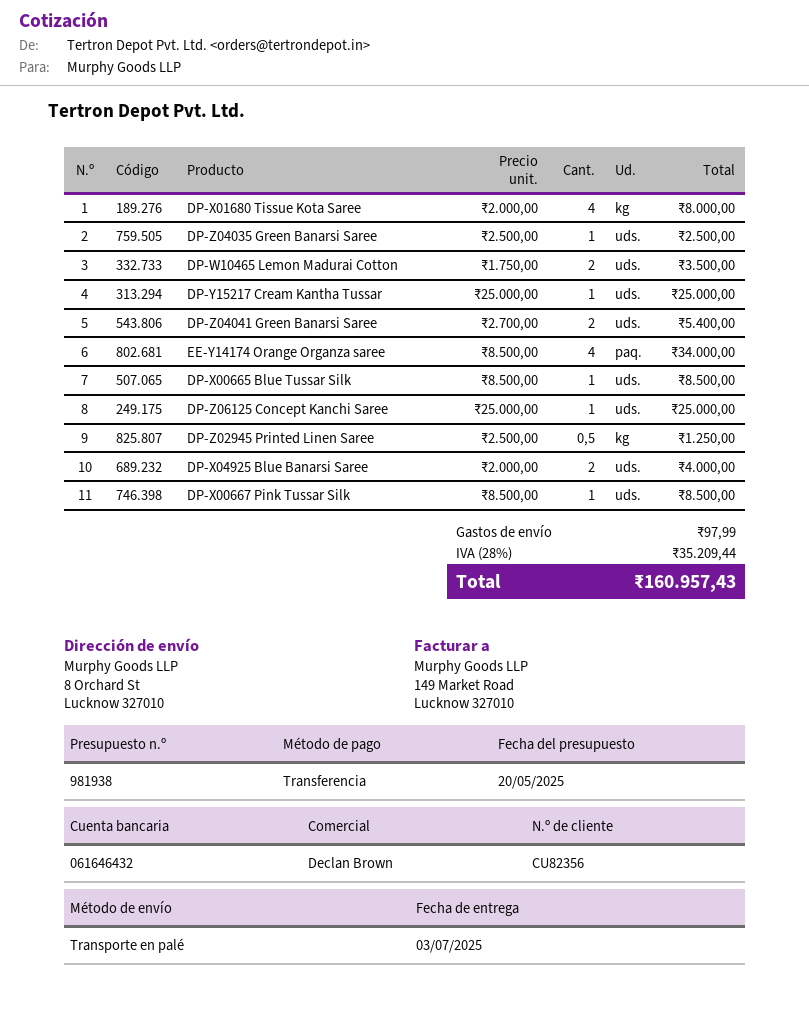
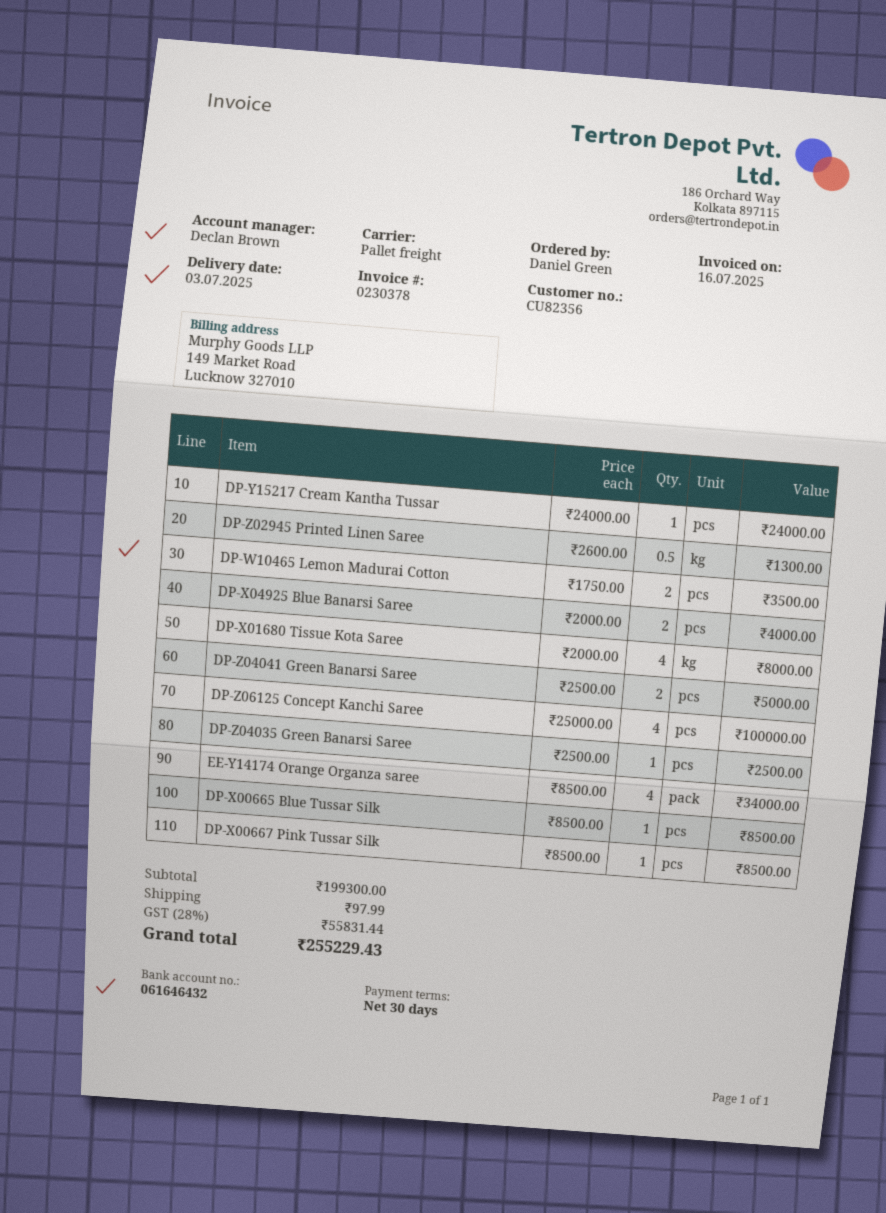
DP-Y15217 Cream Kantha Tussar: 1 x 25000.00 = 25000.00 -> 1 x 24000.00 = 24000.00
DP-Z04041 Green Banarsi Saree: 2 x 2700.00 = 5400.00 -> 2 x 2500.00 = 5000.00
DP-Z06125 Concept Kanchi Saree: 1 x 25000.00 = 25000.00 -> 4 x 25000.00 = 100000.00
DP-Z02945 Printed Linen Saree: 0.5 x 2500.00 = 1250.00 -> 0.5 x 2600.00 = 1300.00
tax: 28% = 35209.44 -> 28% = 55831.44
total: 160957.43 -> 255229.43

